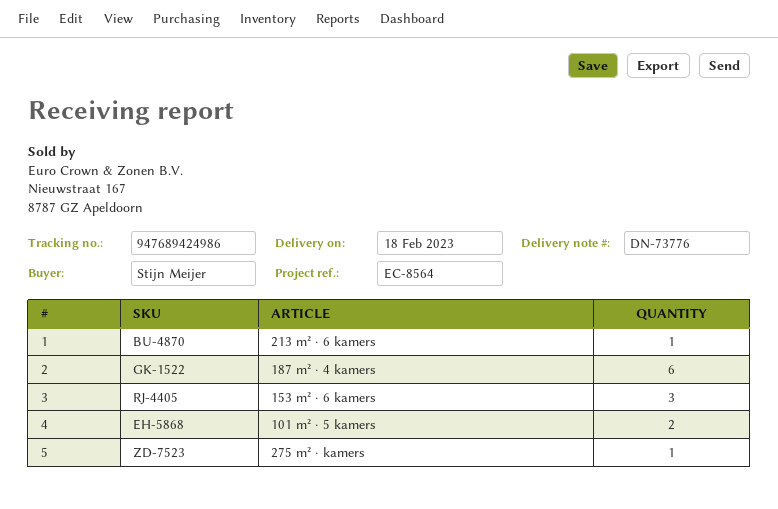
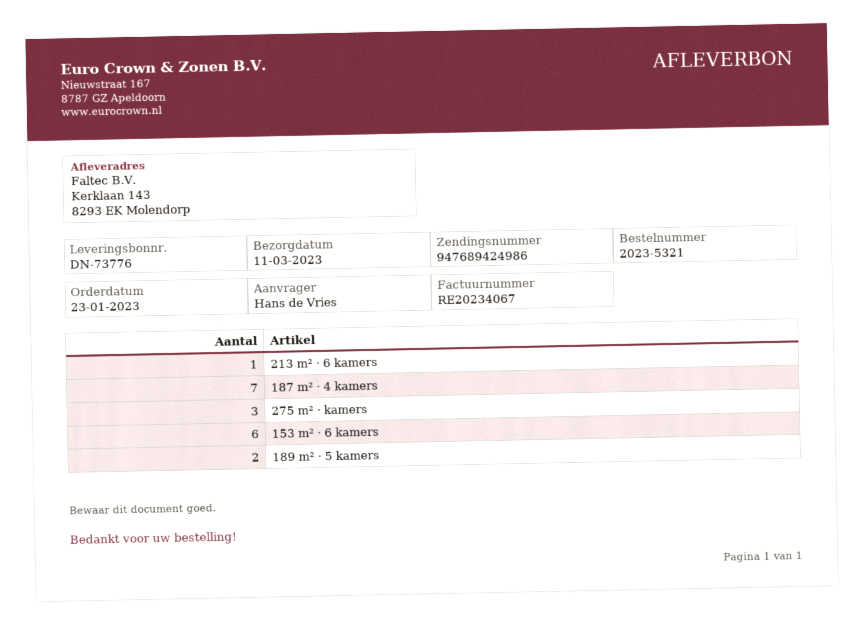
delivery date: 2023-02-18 -> 2023-03-11
ordered by: Stijn Meijer -> Hans de Vries
187 m² · 4 kamers: 6 -> 7
153 m² · 6 kamers: 3 -> 6
101 m² · 5 kamers: 2 -> none
275 m² · kamers: 1 -> 3
189 m² · 5 kamers: none -> 2

